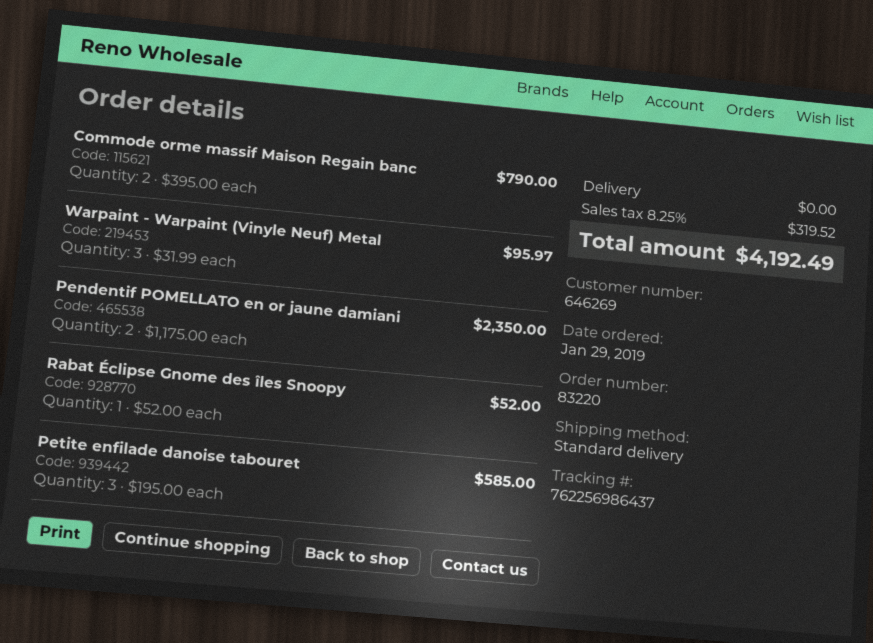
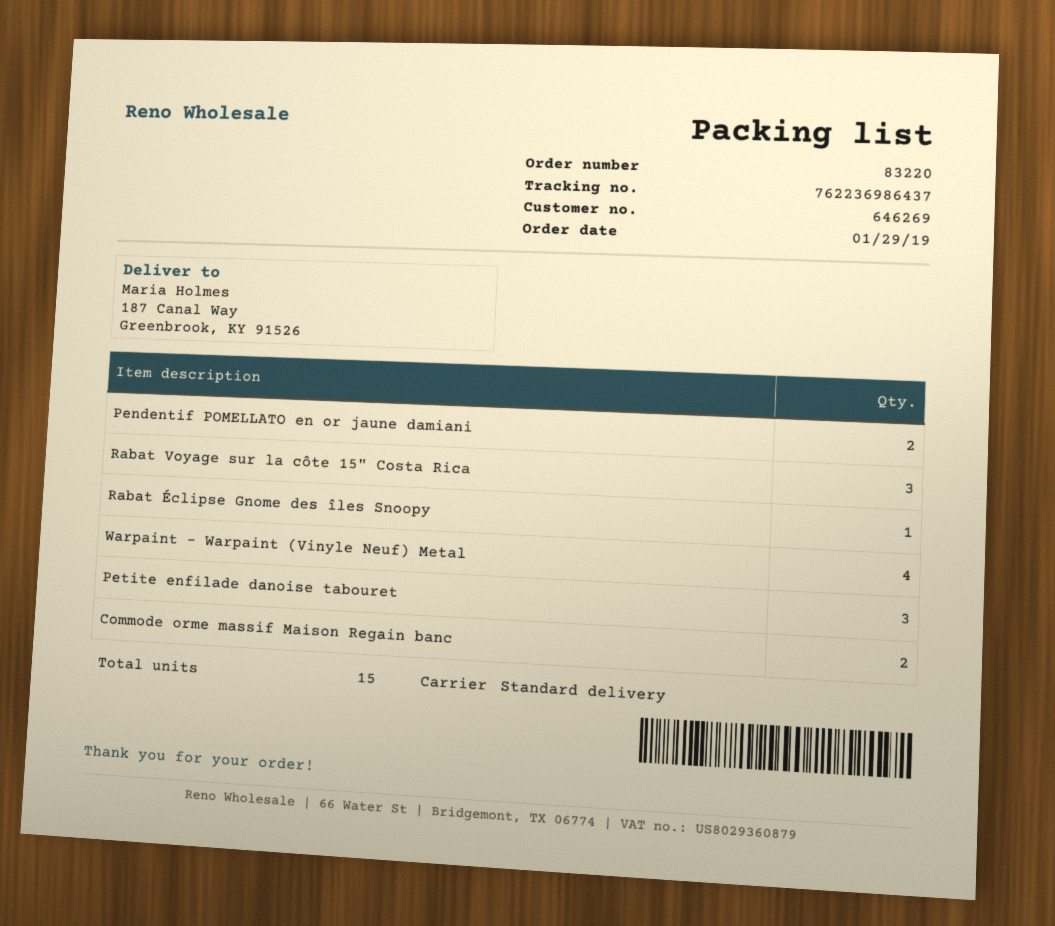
tracking number: 762256986437 -> 762236986437
Warpaint - Warpaint (Vinyle Neuf) Metal: 3 -> 4
Rabat Voyage sur la côte 15" Costa Rica: none -> 3

